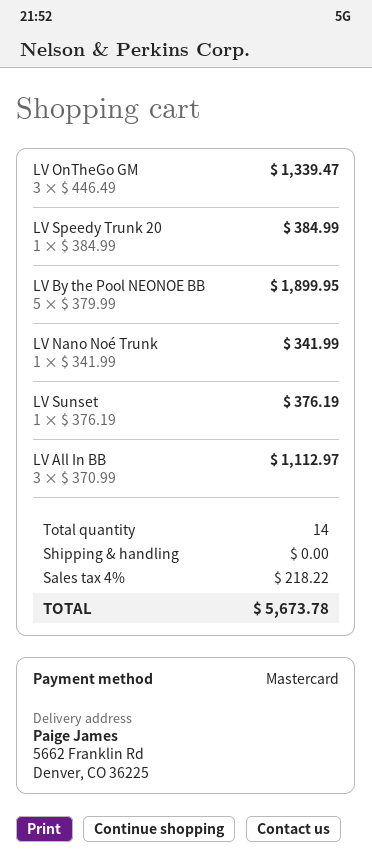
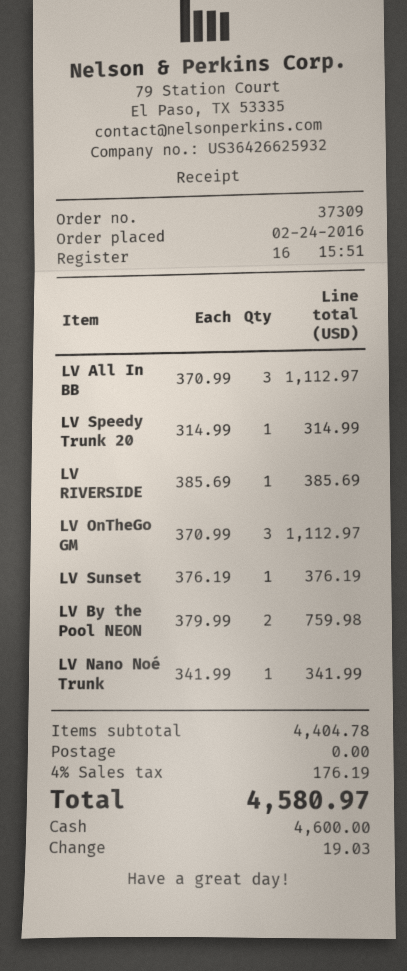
payment method: Mastercard -> cash
LV OnTheGo GM: 3 x 446.49 = 1339.47 -> 3 x 370.99 = 1112.97
LV Speedy Trunk 20: 1 x 384.99 = 384.99 -> 1 x 314.99 = 314.99
LV By the Pool NEONOE BB: 5 x 379.99 = 1899.95 -> 2 x 379.99 = 759.98
LV RIVERSIDE: none -> 1 x 385.69 = 385.69
tax: 4% = 218.22 -> 4% = 176.19
total: 5673.78 -> 4580.97

